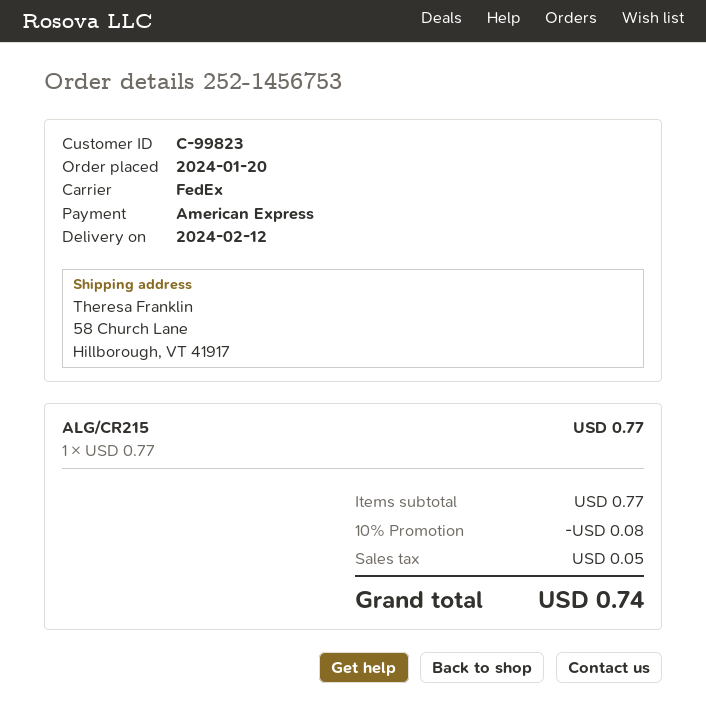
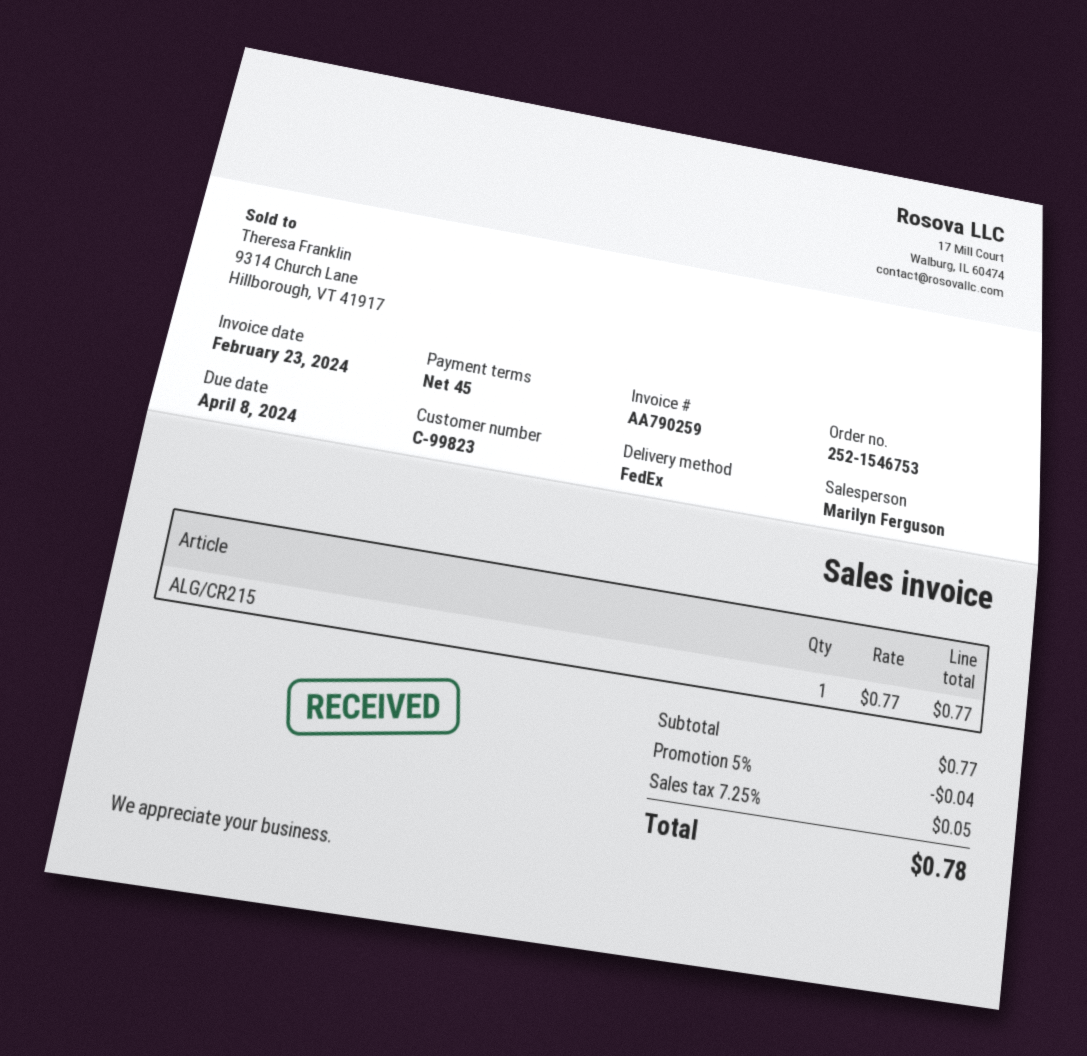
order number: 252-1456753 -> 252-1546753
discount: 10% = 0.08 -> 5% = 0.04
total: 0.74 -> 0.78

